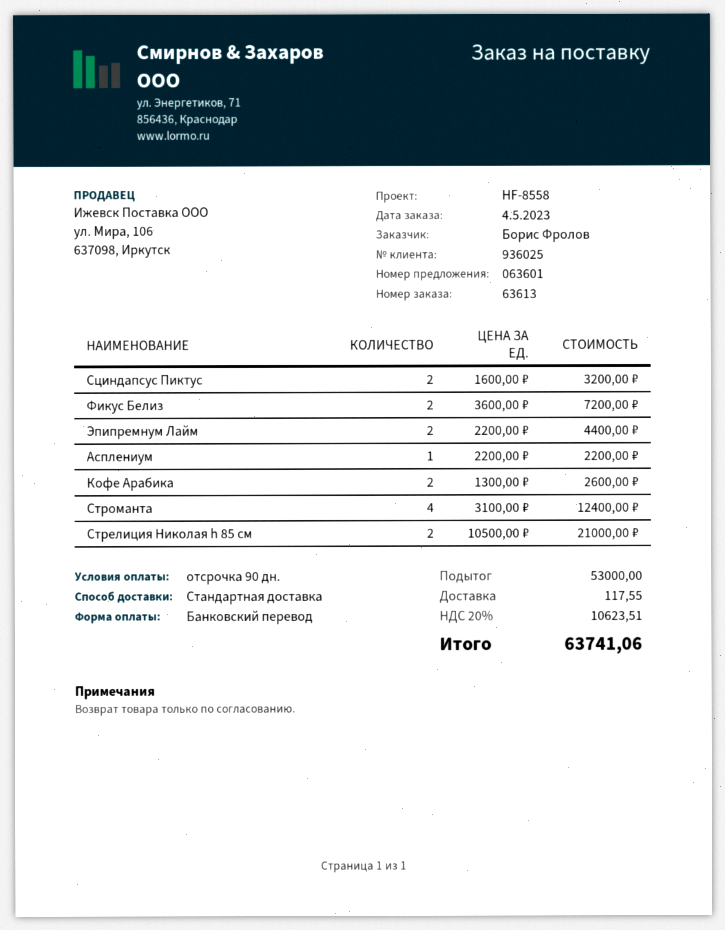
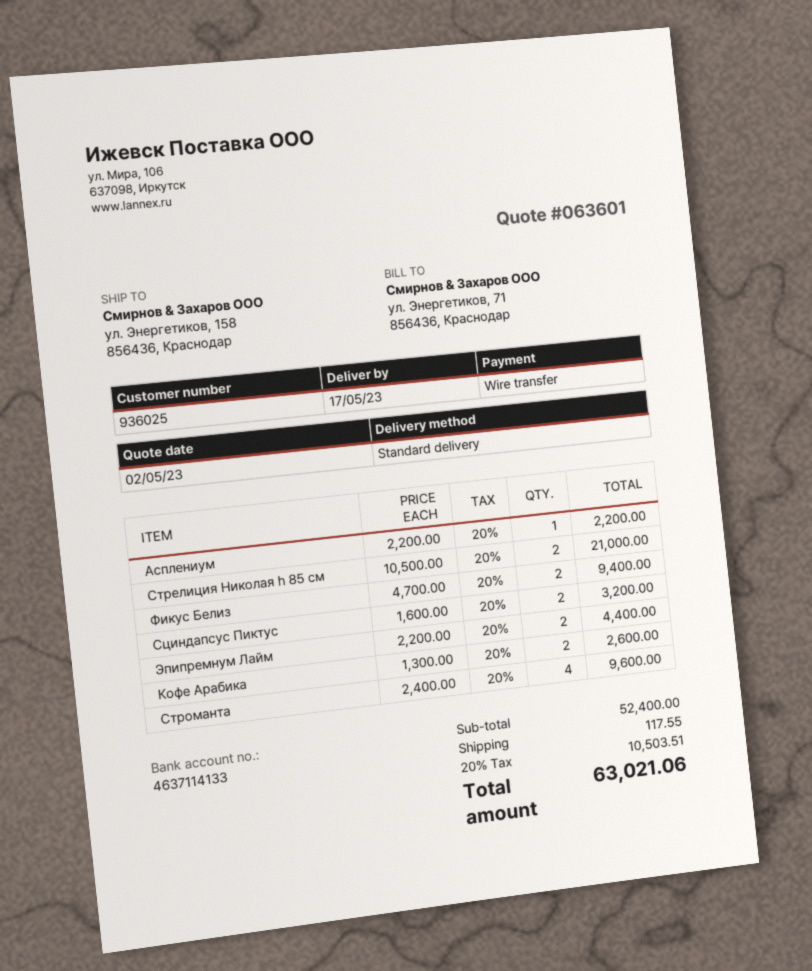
Фикус Белиз: 2 x 3600.00 = 7200.00 -> 2 x 4700.00 = 9400.00
Строманта: 4 x 3100.00 = 12400.00 -> 4 x 2400.00 = 9600.00
subtotal: 53000.00 -> 52400.00
tax: 20% = 10623.51 -> 20% = 10503.51
total: 63741.06 -> 63021.06

